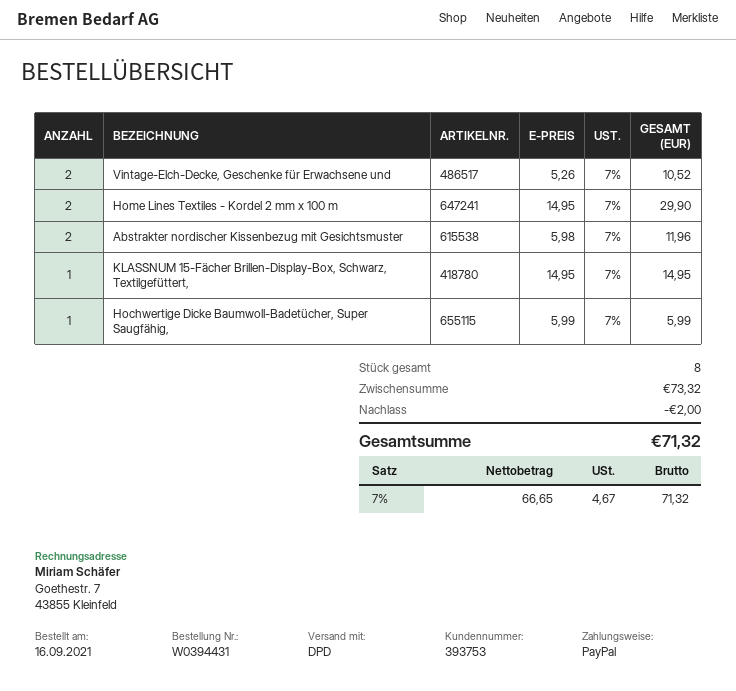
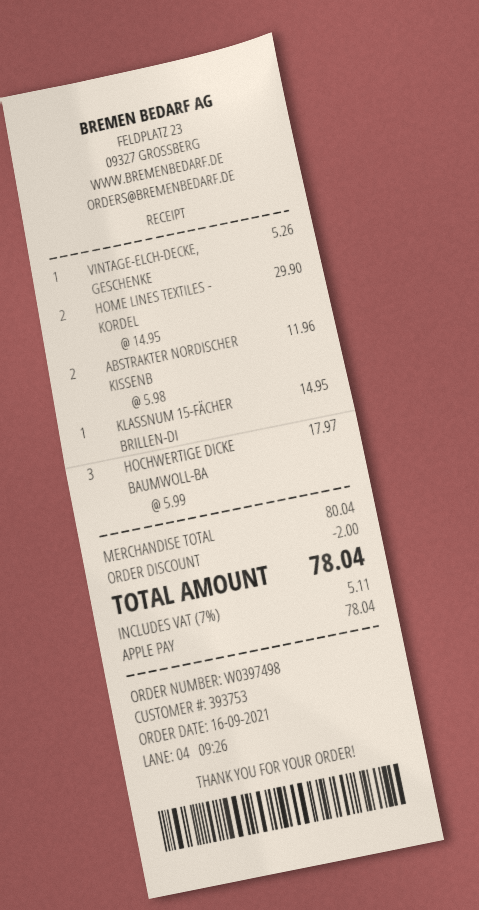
order number: W0394431 -> W0397498
payment method: PayPal -> Apple Pay
Vintage-Elch-Decke, Geschenke für Erwachsene und: 2 x 5.26 = 10.52 -> 1 x 5.26 = 5.26
Hochwertige Dicke Baumwoll-Badetücher, Super Saugfähig,: 1 x 5.99 = 5.99 -> 3 x 5.99 = 17.97
subtotal: 73.32 -> 80.04
tax: 7% = 4.67 -> 7% = 5.11
total: 71.32 -> 78.04

